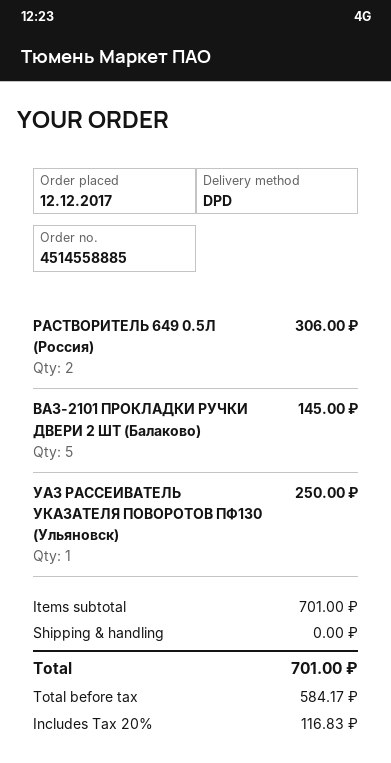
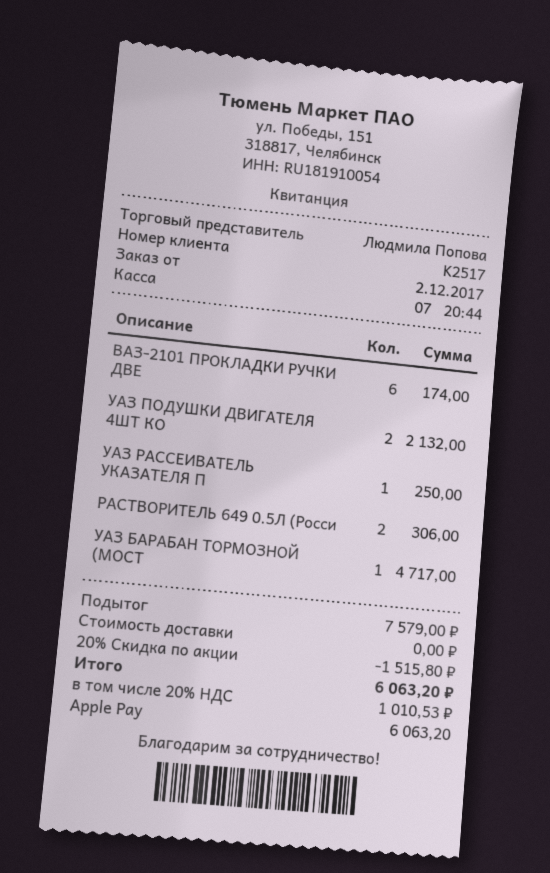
order date: 2017-12-12 -> 2017-12-02
ВАЗ-2101 ПРОКЛАДКИ РУЧКИ ДВЕРИ 2 ШТ (Балаково): 5 for 145.00 -> 6 for 174.00
УАЗ ПОДУШКИ ДВИГАТЕЛЯ 4ШТ КО: none -> 2 for 2132.00
УАЗ БАРАБАН ТОРМОЗНОЙ (МОСТ: none -> 1 for 4717.00
subtotal: 701.00 -> 7579.00
discount: none -> 20% = 1515.80
tax: 20% = 116.83 -> 20% = 1010.53
total: 701.00 -> 6063.20

